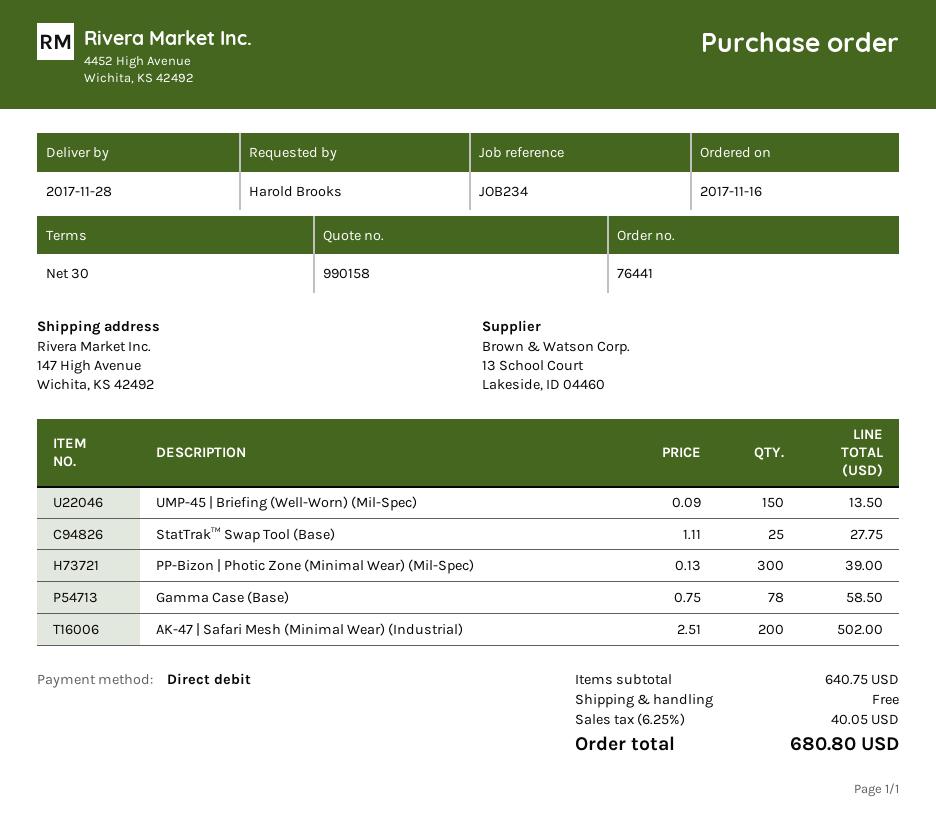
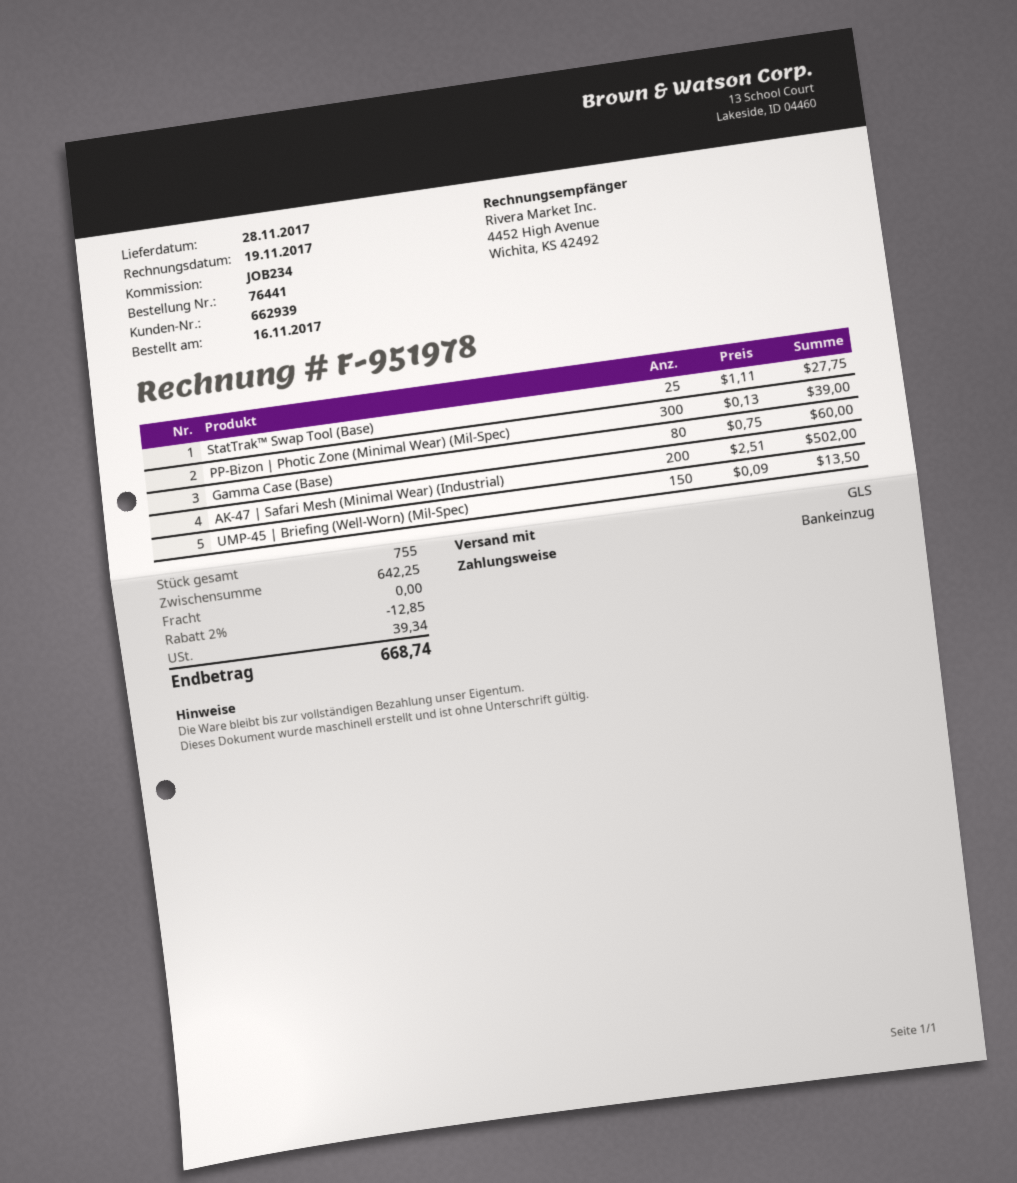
Gamma Case (Base): 78 x 0.75 = 58.50 -> 80 x 0.75 = 60.00
subtotal: 640.75 -> 642.25
discount: none -> 2% = 12.85
tax: 40.05 -> 39.34
total: 680.80 -> 668.74

